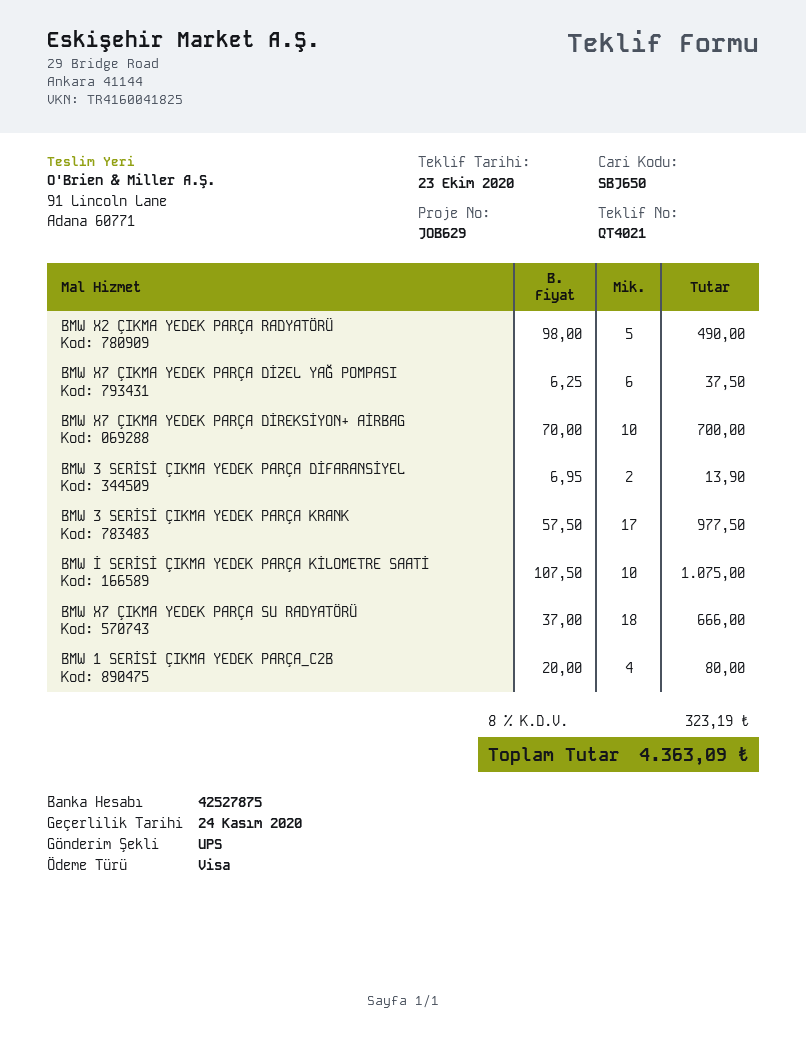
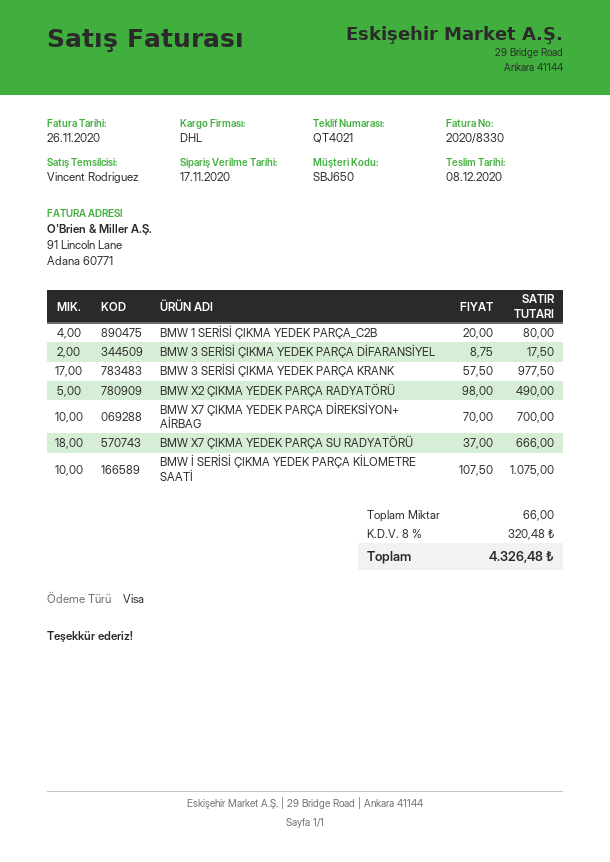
shipping method: UPS -> DHL
BMW X7 ÇIKMA YEDEK PARÇA DİZEL YAĞ POMPASI: 6 x 6.25 = 37.50 -> none
BMW 3 SERİSİ ÇIKMA YEDEK PARÇA DİFARANSİYEL: 2 x 6.95 = 13.90 -> 2 x 8.75 = 17.50
tax: 8% = 323.19 -> 8% = 320.48
total: 4363.09 -> 4326.48

